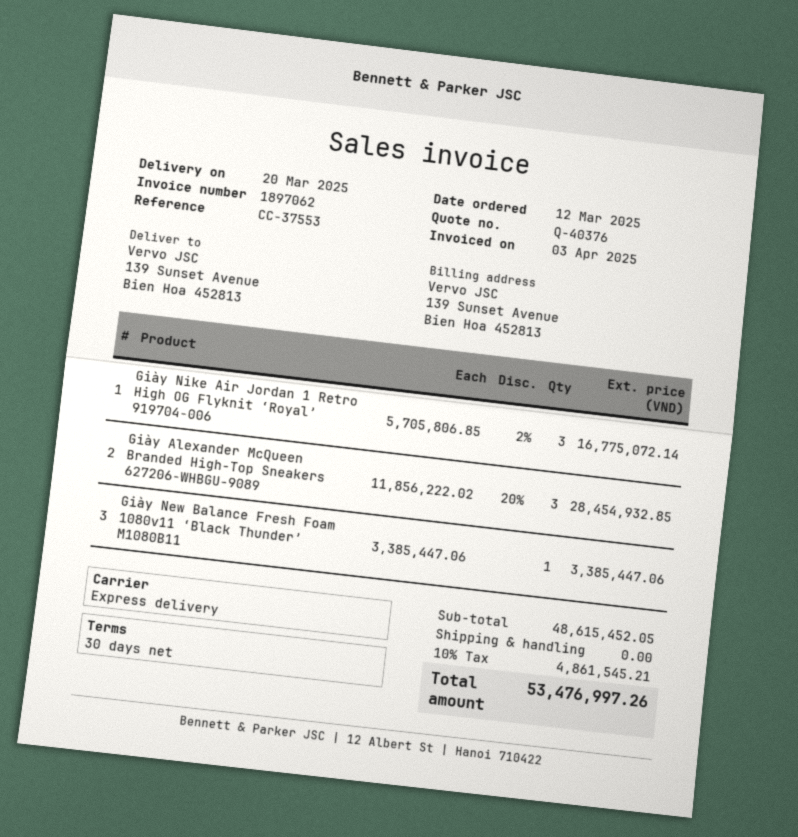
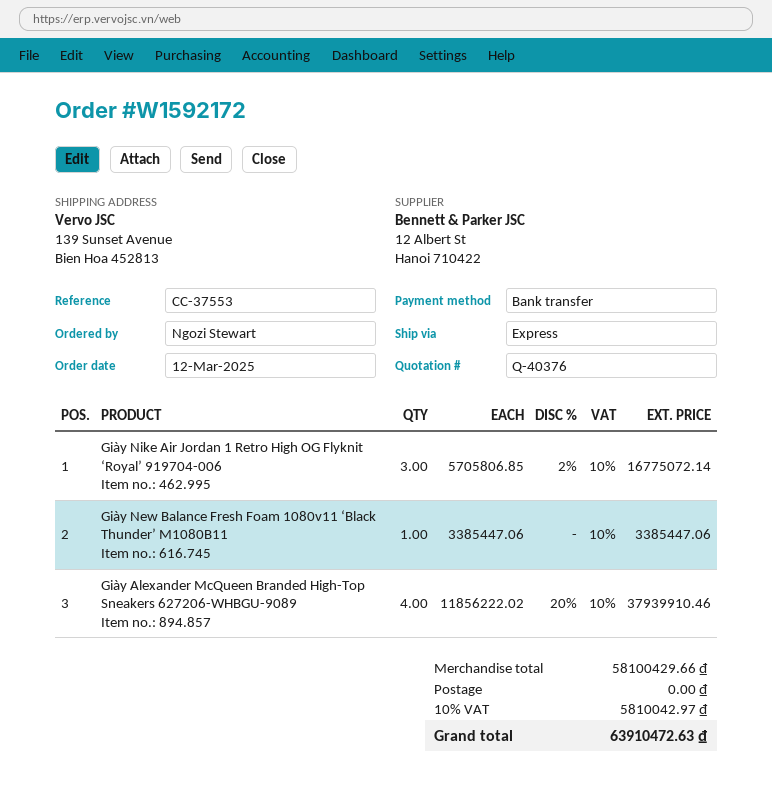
Giày Alexander McQueen Branded High-Top Sneakers 627206-WHBGU-9089: 3 x 11856222.02 - 20% = 28454932.85 -> 4 x 11856222.02 - 20% = 37939910.46
subtotal: 48615452.05 -> 58100429.66
tax: 10% = 4861545.21 -> 10% = 5810042.97
total: 53476997.26 -> 63910472.63

